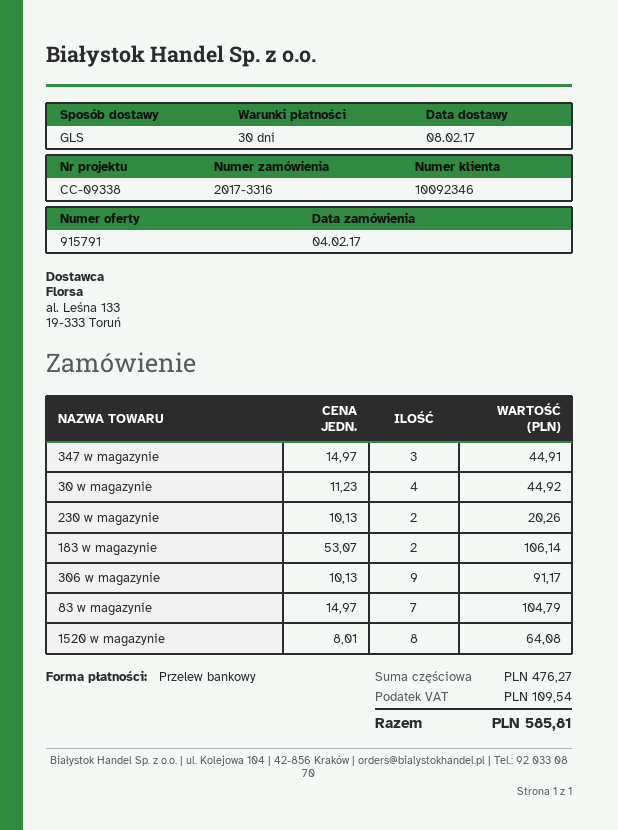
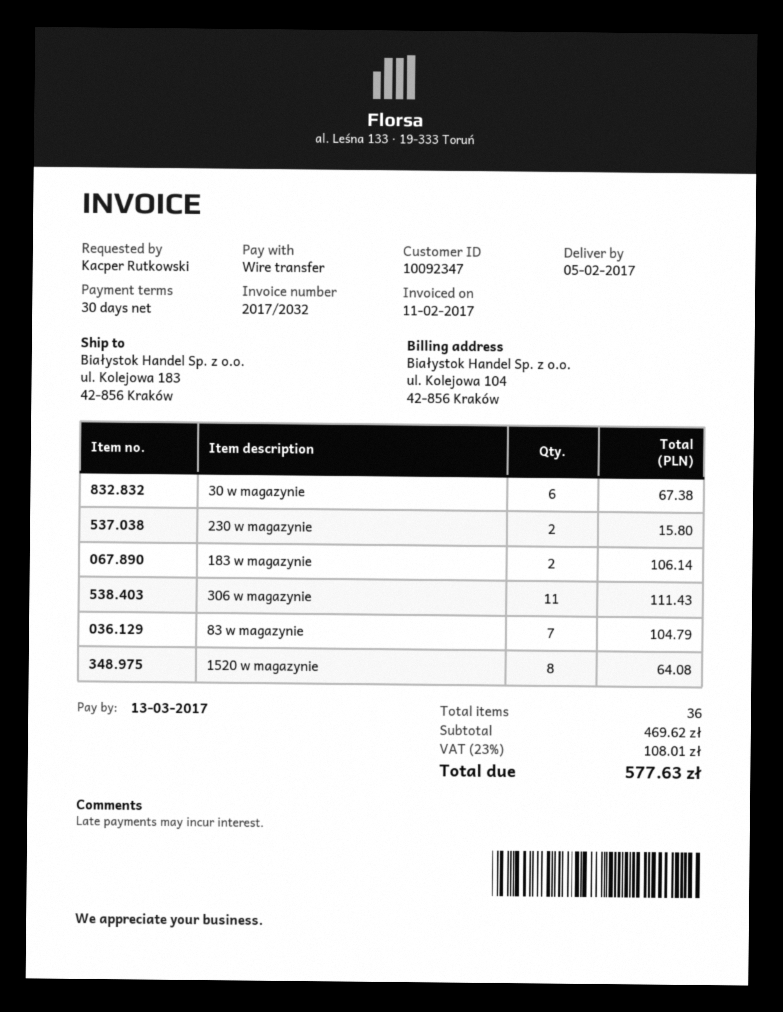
delivery date: 2017-02-08 -> 2017-02-05
customer number: 10092346 -> 10092347
347 w magazynie: 3 for 44.91 -> none
30 w magazynie: 4 for 44.92 -> 6 for 67.38
230 w magazynie: 2 for 20.26 -> 2 for 15.80
306 w magazynie: 9 for 91.17 -> 11 for 111.43
subtotal: 476.27 -> 469.62
tax: 109.54 -> 108.01
total: 585.81 -> 577.63

